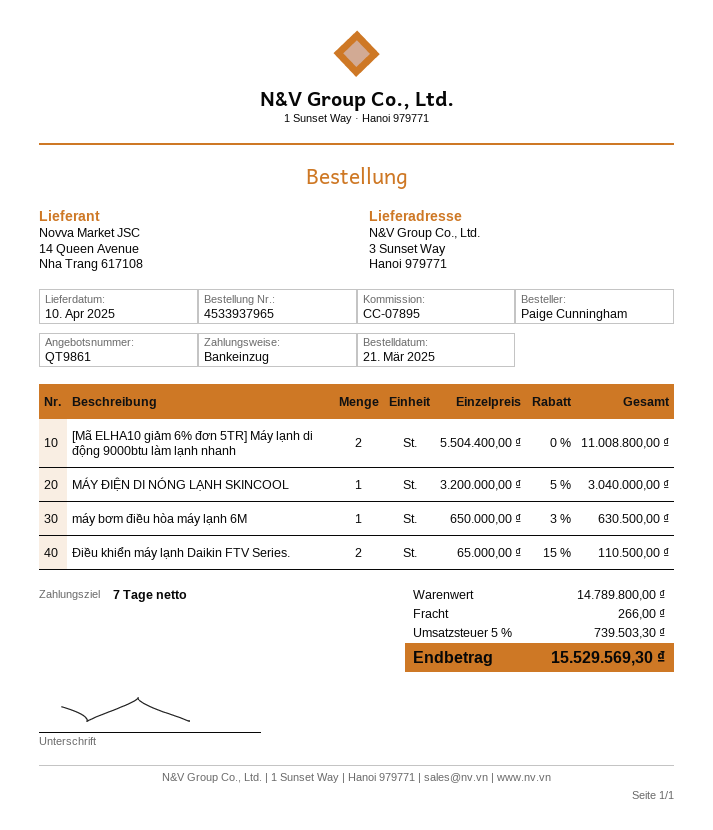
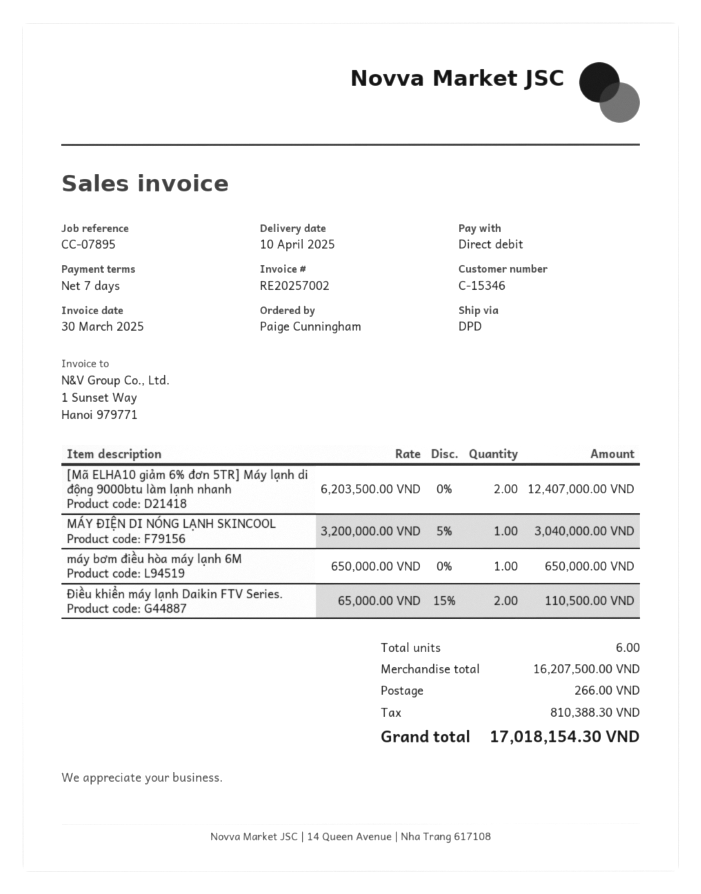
[Mã ELHA10 giảm 6% đơn 5TR] Máy lạnh di động 9000btu làm lạnh nhanh: 2 x 5504400.00 = 11008800.00 -> 2 x 6203500.00 = 12407000.00
máy bơm điều hòa máy lạnh 6M: 1 x 650000.00 - 3% = 630500.00 -> 1 x 650000.00 = 650000.00
subtotal: 14789800.00 -> 16207500.00
tax: 739503.30 -> 810388.30
total: 15529569.30 -> 17018154.30

